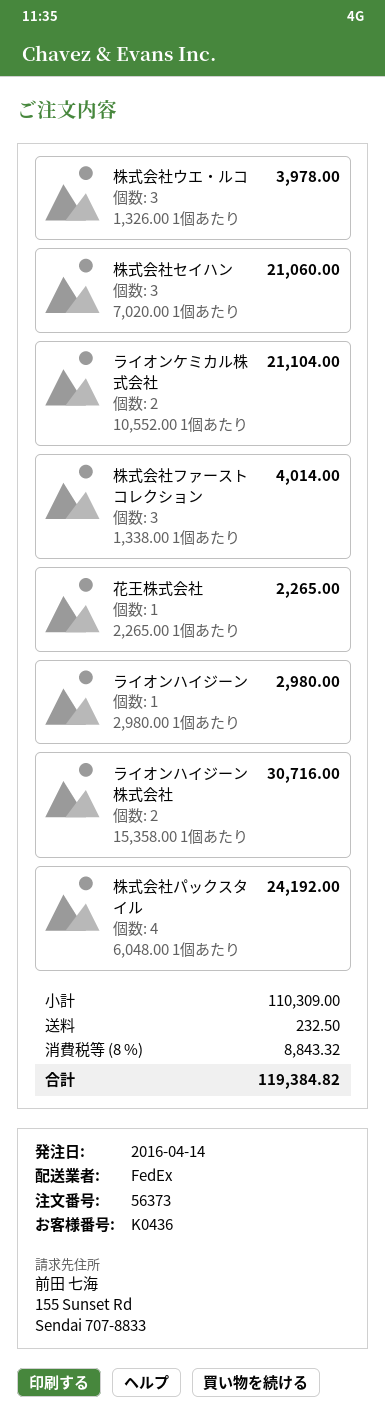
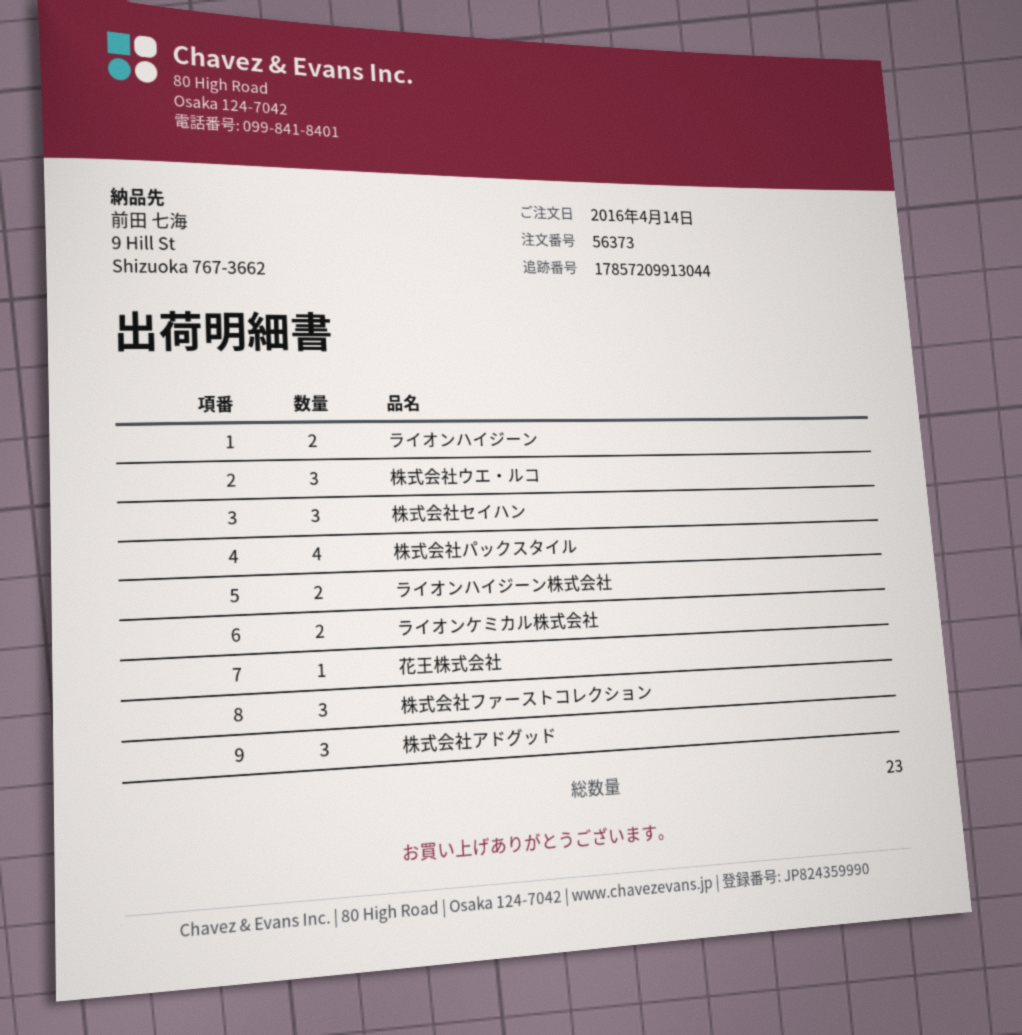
ライオンハイジーン: 1 -> 2
株式会社アドグッド: none -> 3

